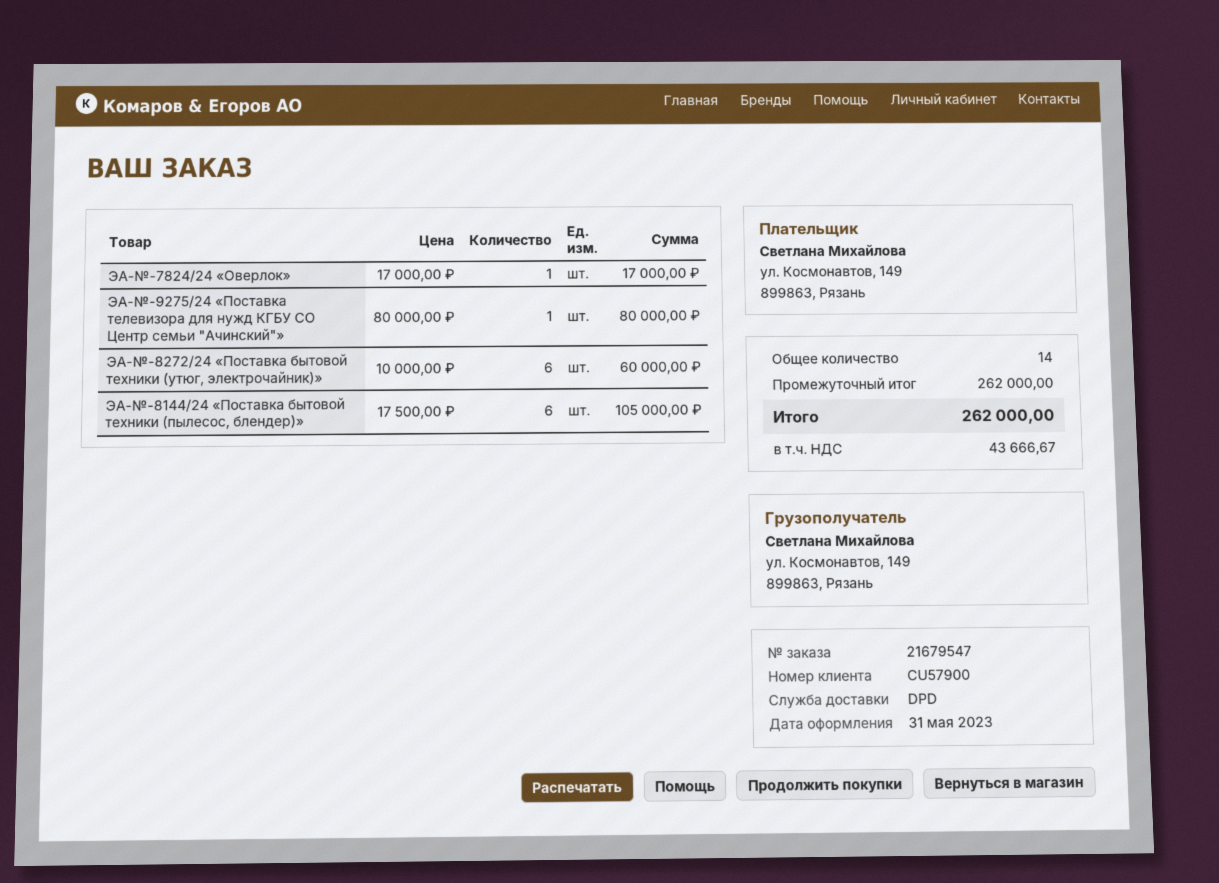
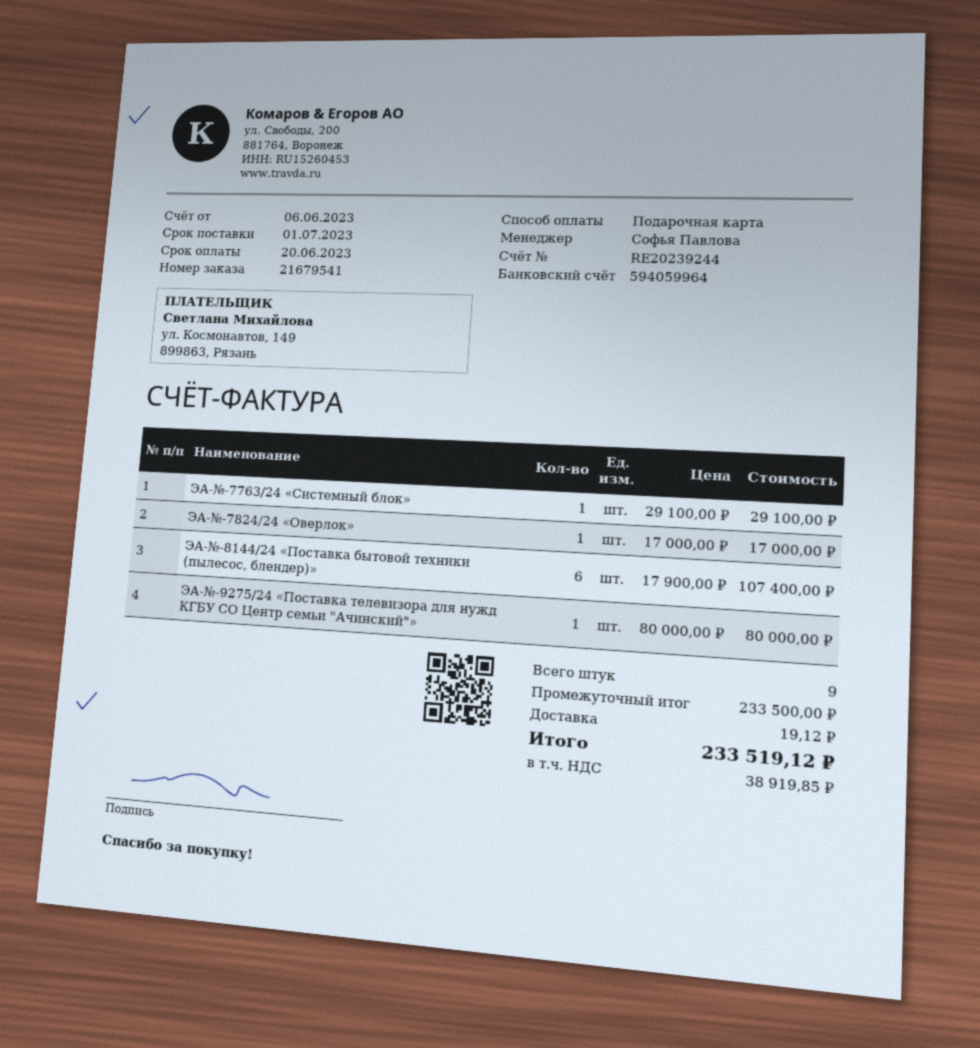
order number: 21679547 -> 21679541
ЭА-№-8272/24 «Поставка бытовой техники (утюг, электрочайник)»: 6 x 10000.00 = 60000.00 -> none
ЭА-№-8144/24 «Поставка бытовой техники (пылесос, блендер)»: 6 x 17500.00 = 105000.00 -> 6 x 17900.00 = 107400.00
ЭА-№-7763/24 «Системный блок»: none -> 1 x 29100.00 = 29100.00
total quantity: 14 -> 9
subtotal: 262000.00 -> 233500.00
shipping: none -> 19.12
tax: 43666.67 -> 38919.85
total: 262000.00 -> 233519.12

